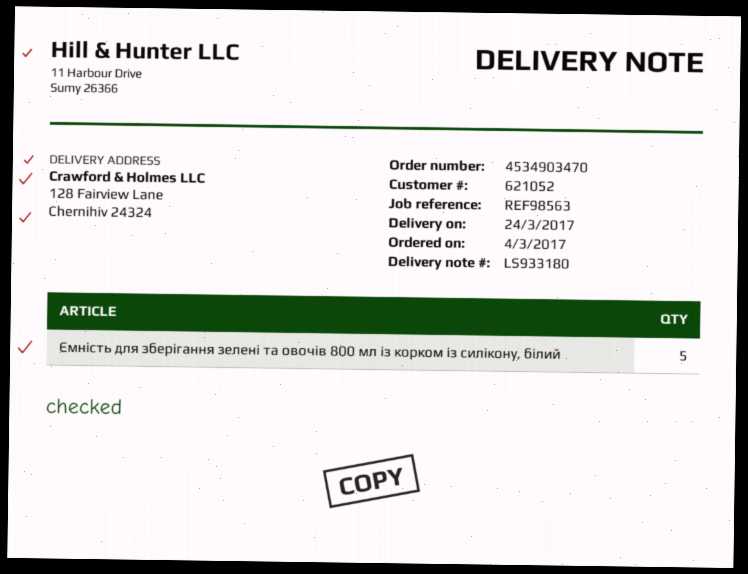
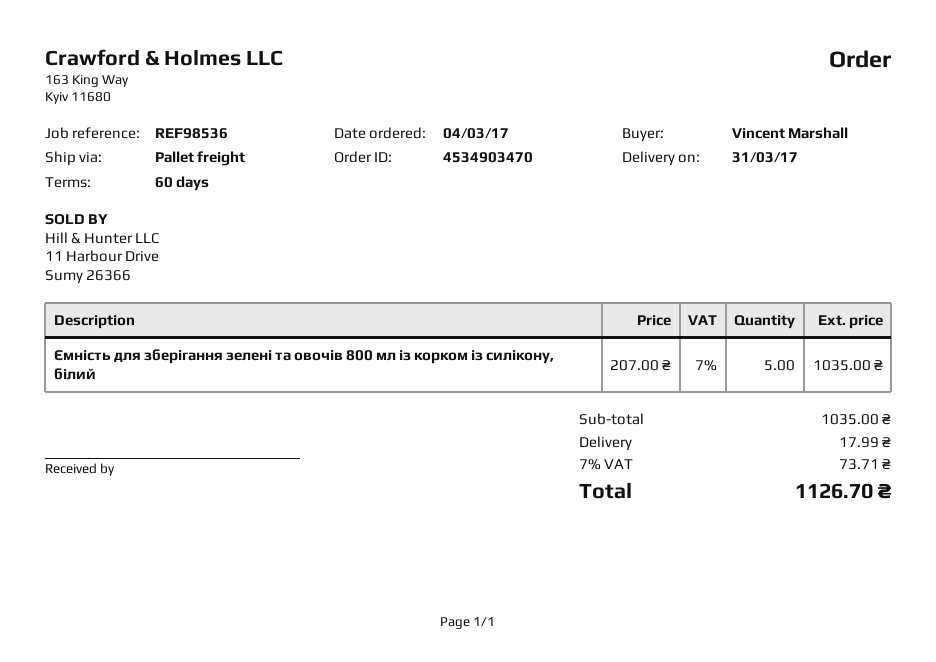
delivery date: 2017-03-24 -> 2017-03-31
reference: REF98563 -> REF98536

